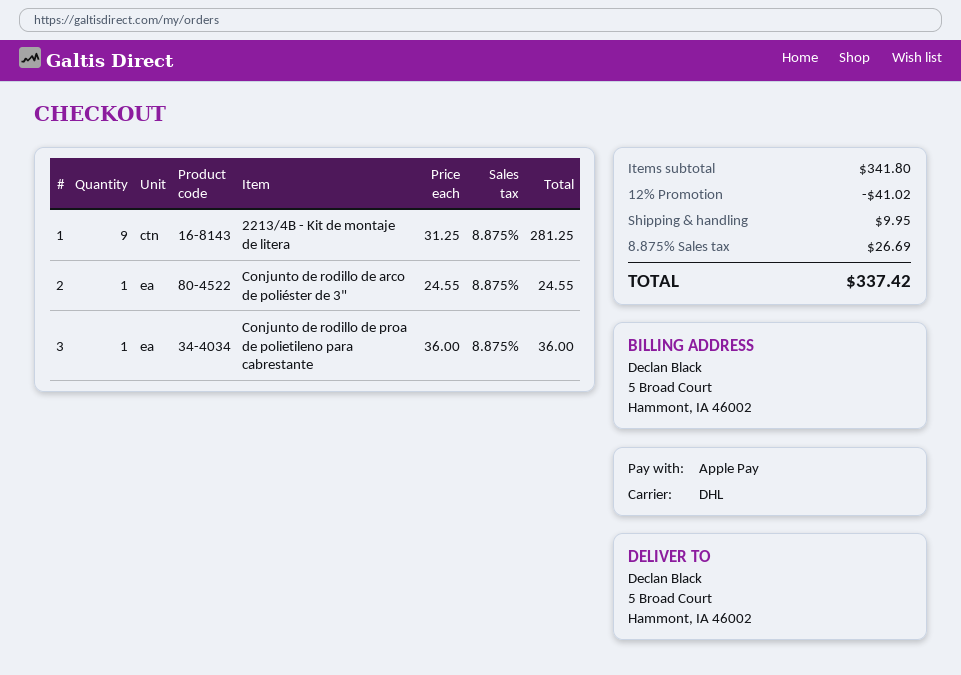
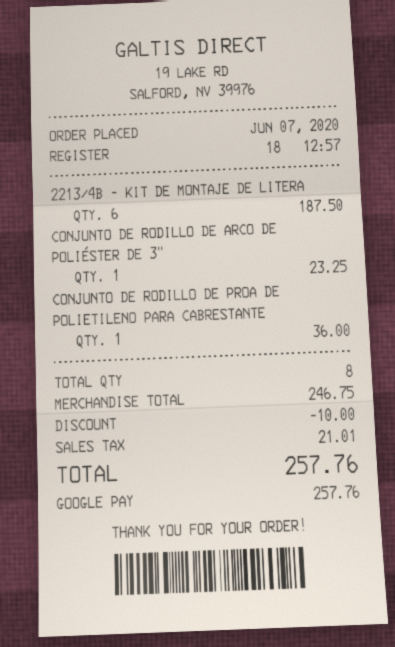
payment method: Apple Pay -> Google Pay
2213/4B - Kit de montaje de litera: 9 for 281.25 -> 6 for 187.50
Conjunto de rodillo de arco de poliéster de 3": 1 for 24.55 -> 1 for 23.25
subtotal: 341.80 -> 246.75
discount: 41.02 -> 10.00
shipping: 9.95 -> none
tax: 26.69 -> 21.01
total: 337.42 -> 257.76

